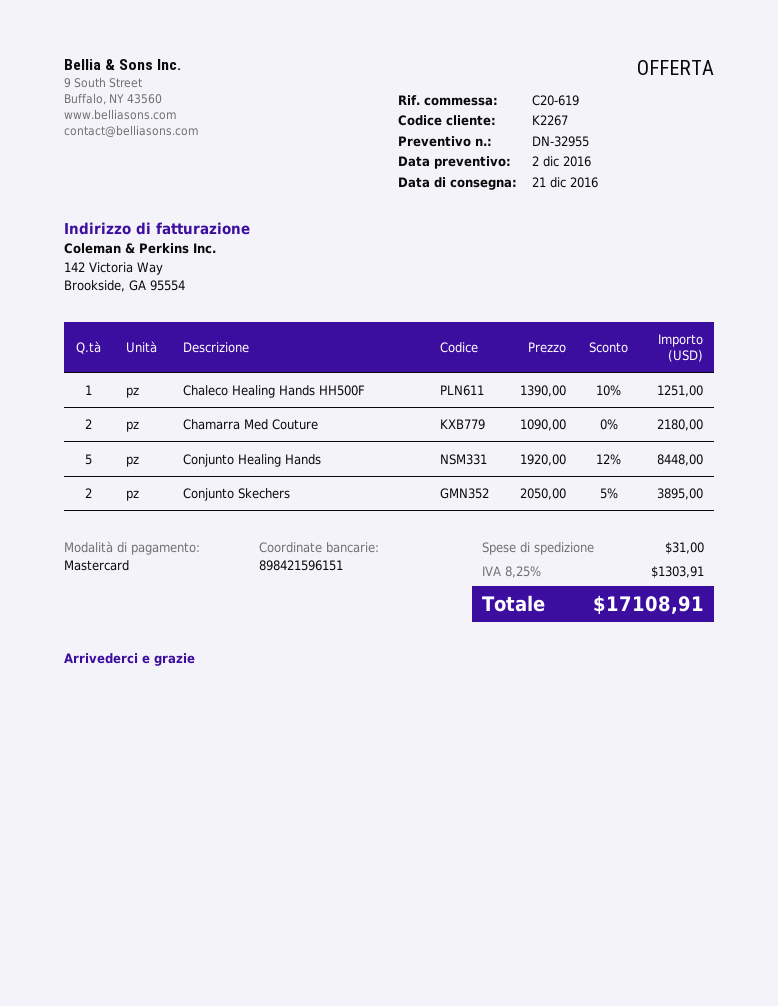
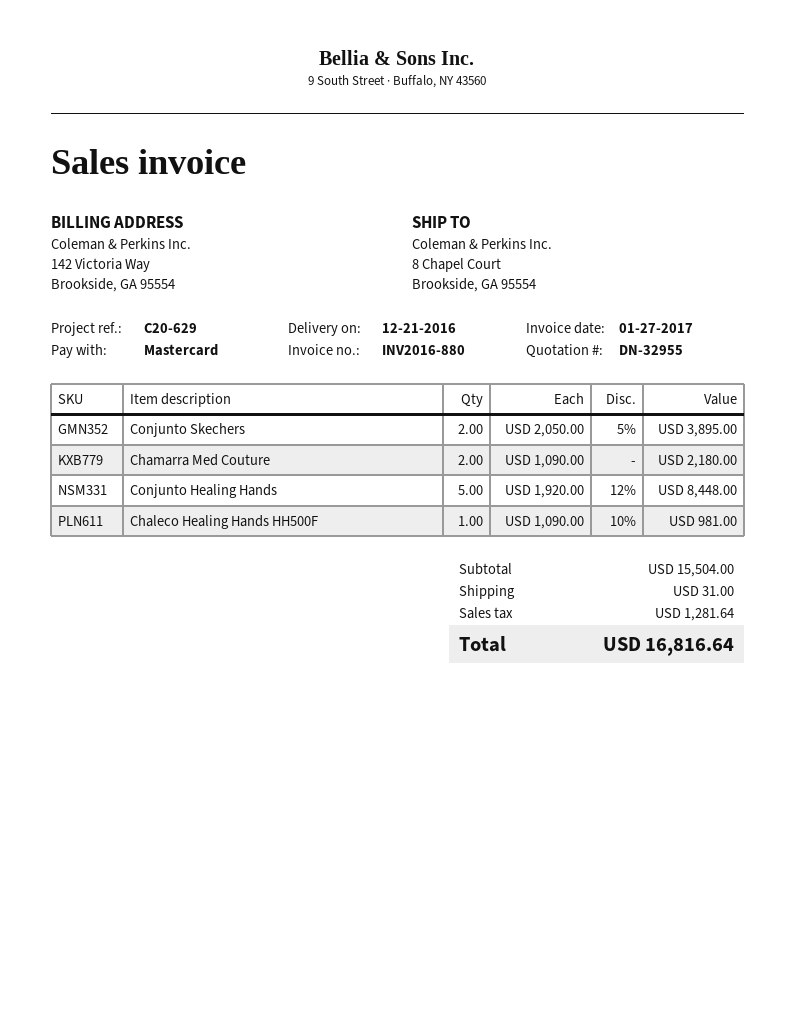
reference: C20-619 -> C20-629
Chaleco Healing Hands HH500F: 1 x 1390.00 - 10% = 1251.00 -> 1 x 1090.00 - 10% = 981.00
tax: 1303.91 -> 1281.64
total: 17108.91 -> 16816.64

